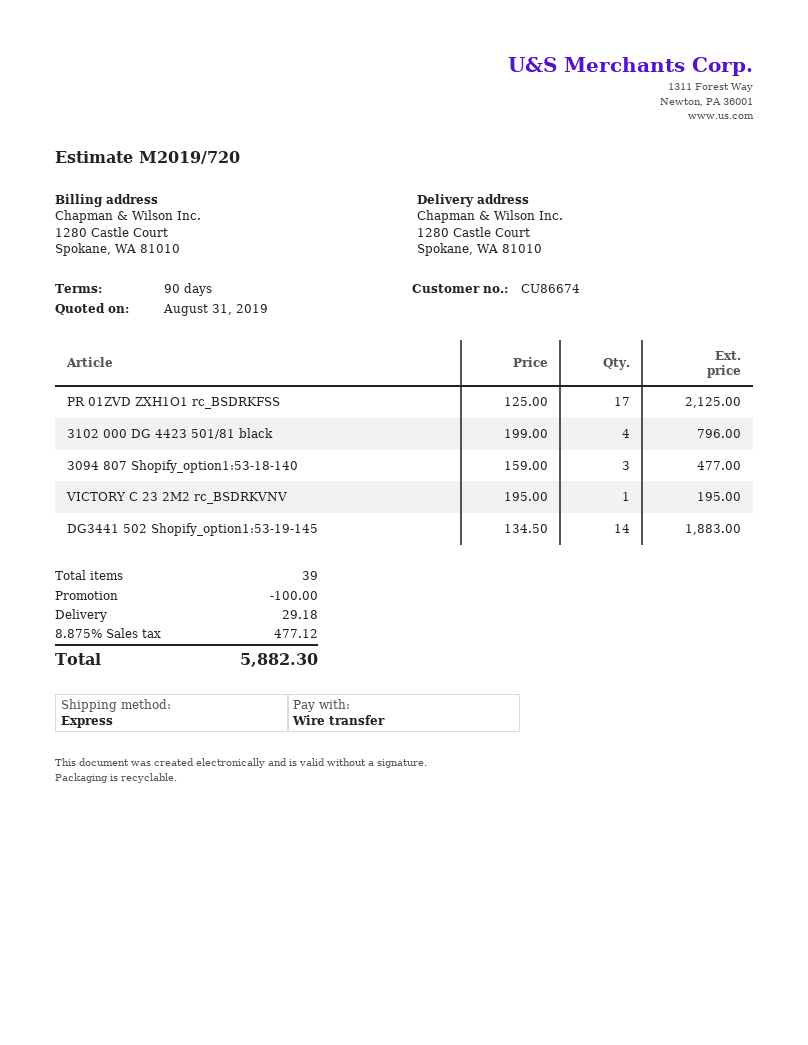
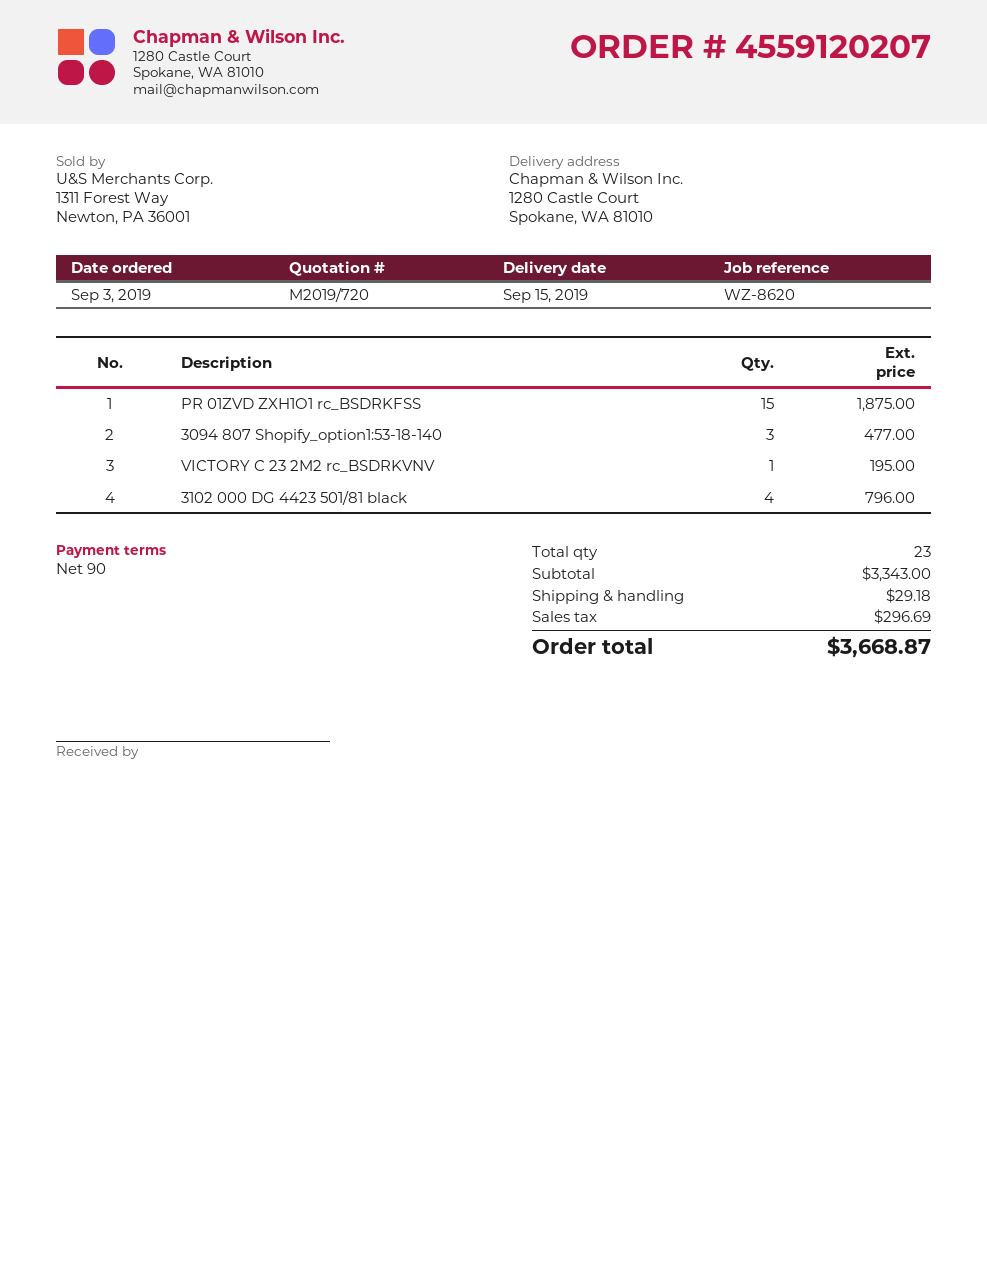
PR 01ZVD ZXH1O1 rc_BSDRKFSS: 17 for 2125.00 -> 15 for 1875.00
DG3441 502 Shopify_option1:53-19-145: 14 for 1883.00 -> none
total quantity: 39 -> 23
discount: 100.00 -> none
tax: 477.12 -> 296.69
total: 5882.30 -> 3668.87

